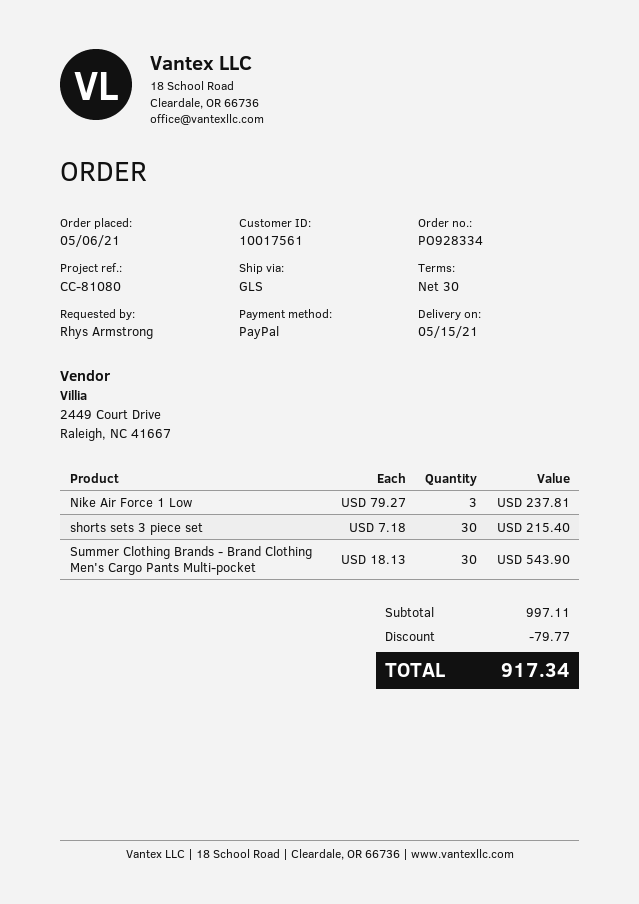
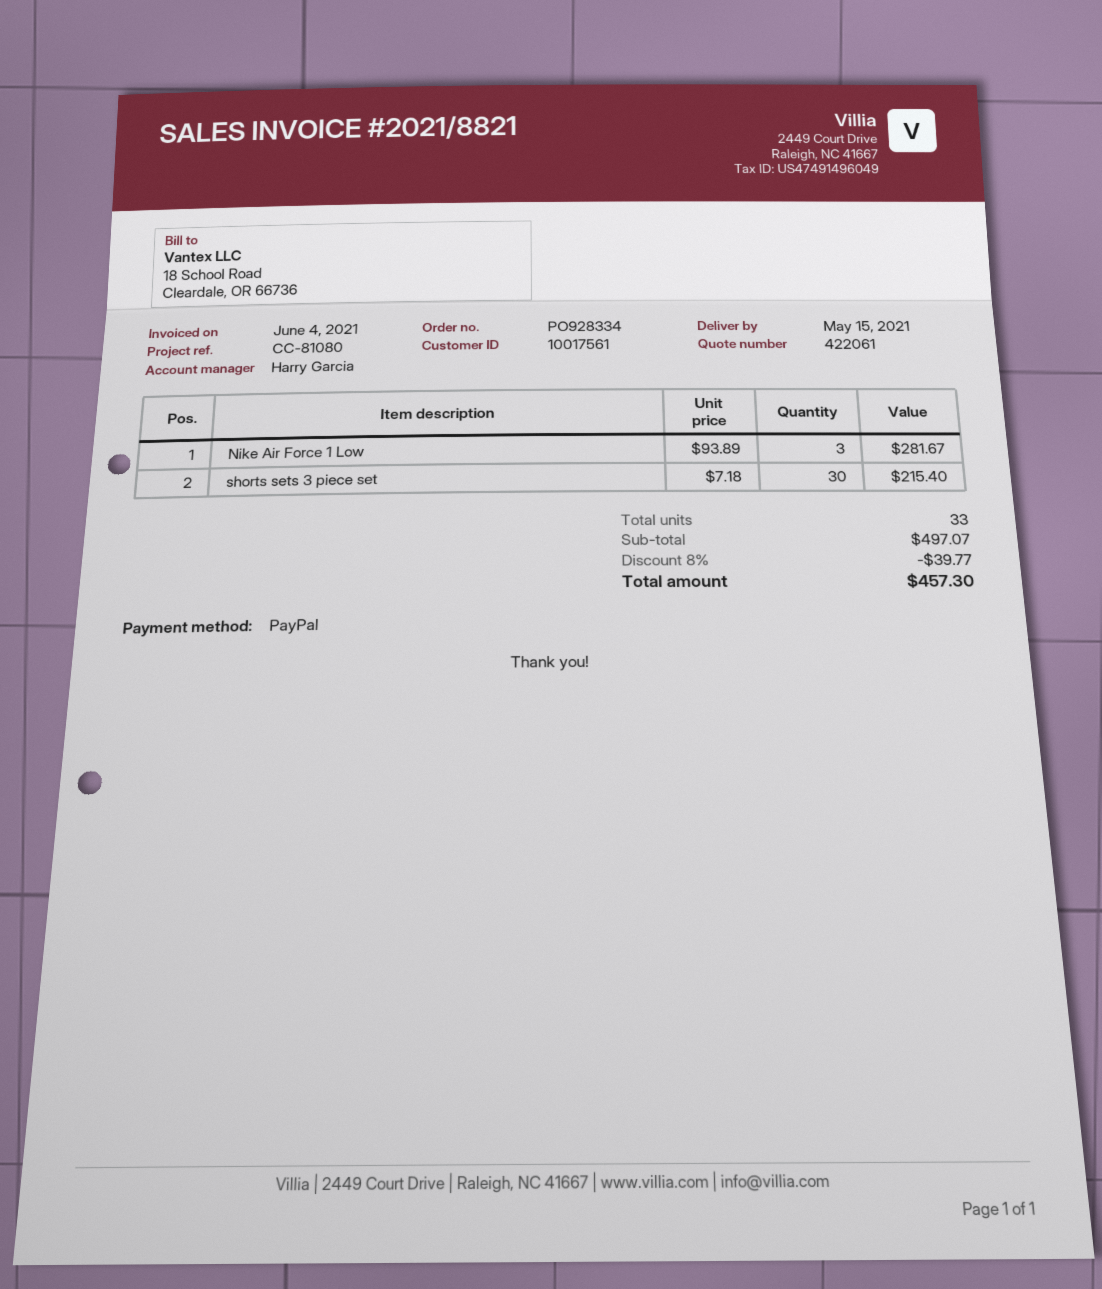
Nike Air Force 1 Low: 3 x 79.27 = 237.81 -> 3 x 93.89 = 281.67
Summer Clothing Brands - Brand Clothing Men's Cargo Pants Multi-pocket: 30 x 18.13 = 543.90 -> none
subtotal: 997.11 -> 497.07
discount: 79.77 -> 39.77
total: 917.34 -> 457.30

